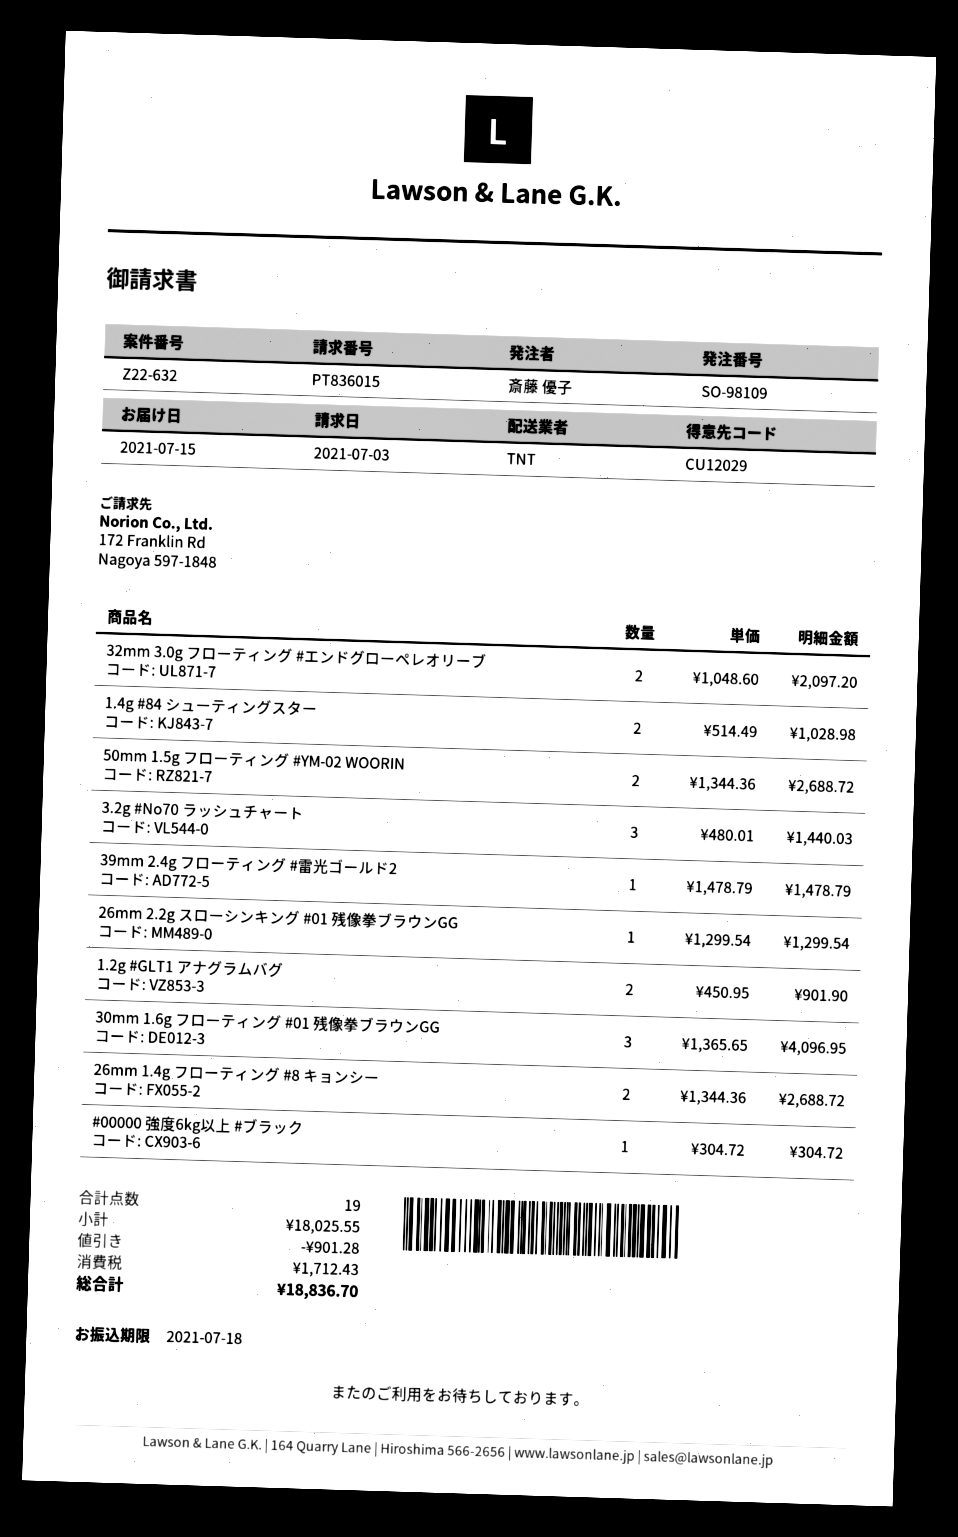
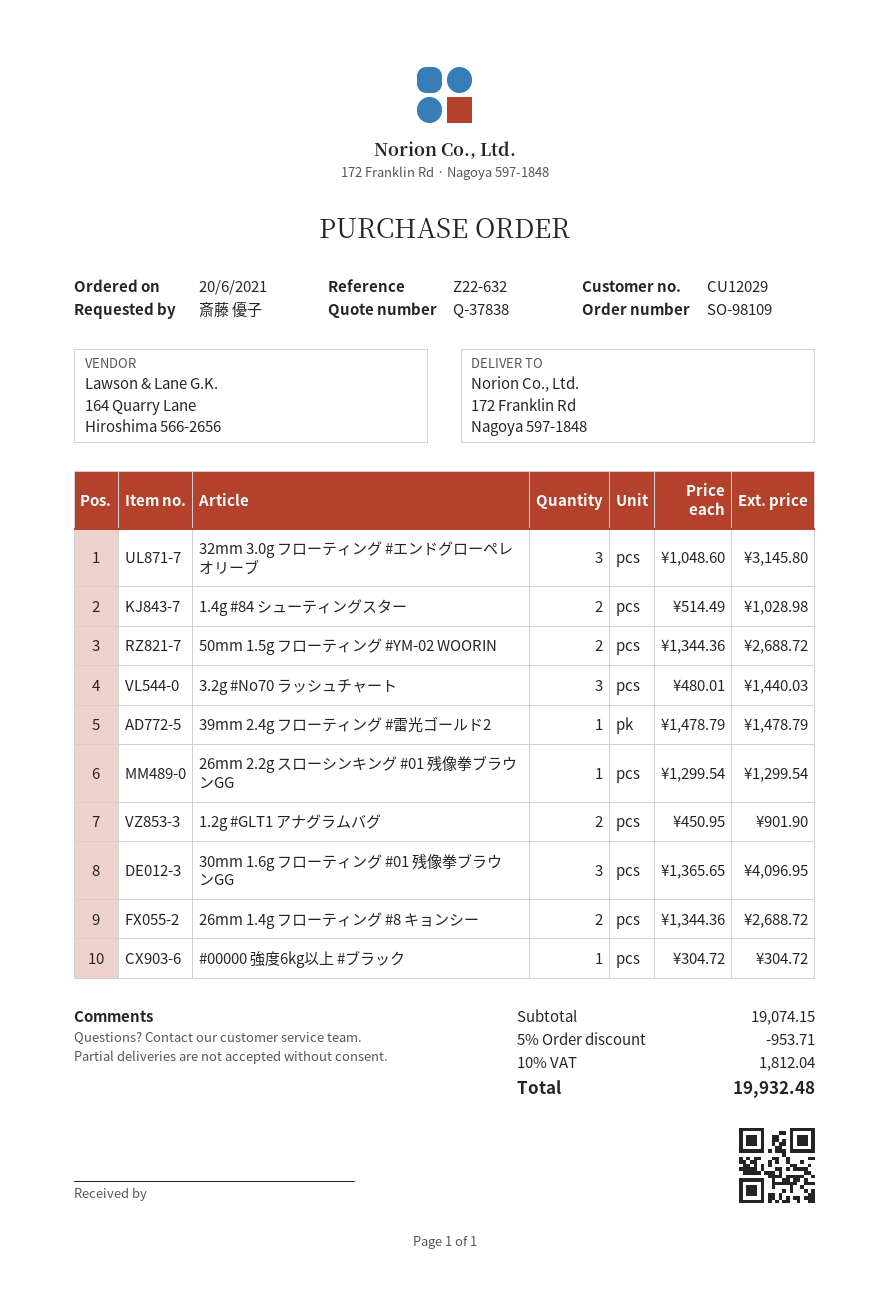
32mm 3.0g フローティング #エンドグローペレオリーブ: 2 x 1048.60 = 2097.20 -> 3 x 1048.60 = 3145.80
subtotal: 18025.55 -> 19074.15
discount: 901.28 -> 953.71
tax: 1712.43 -> 1812.04
total: 18836.70 -> 19932.48

